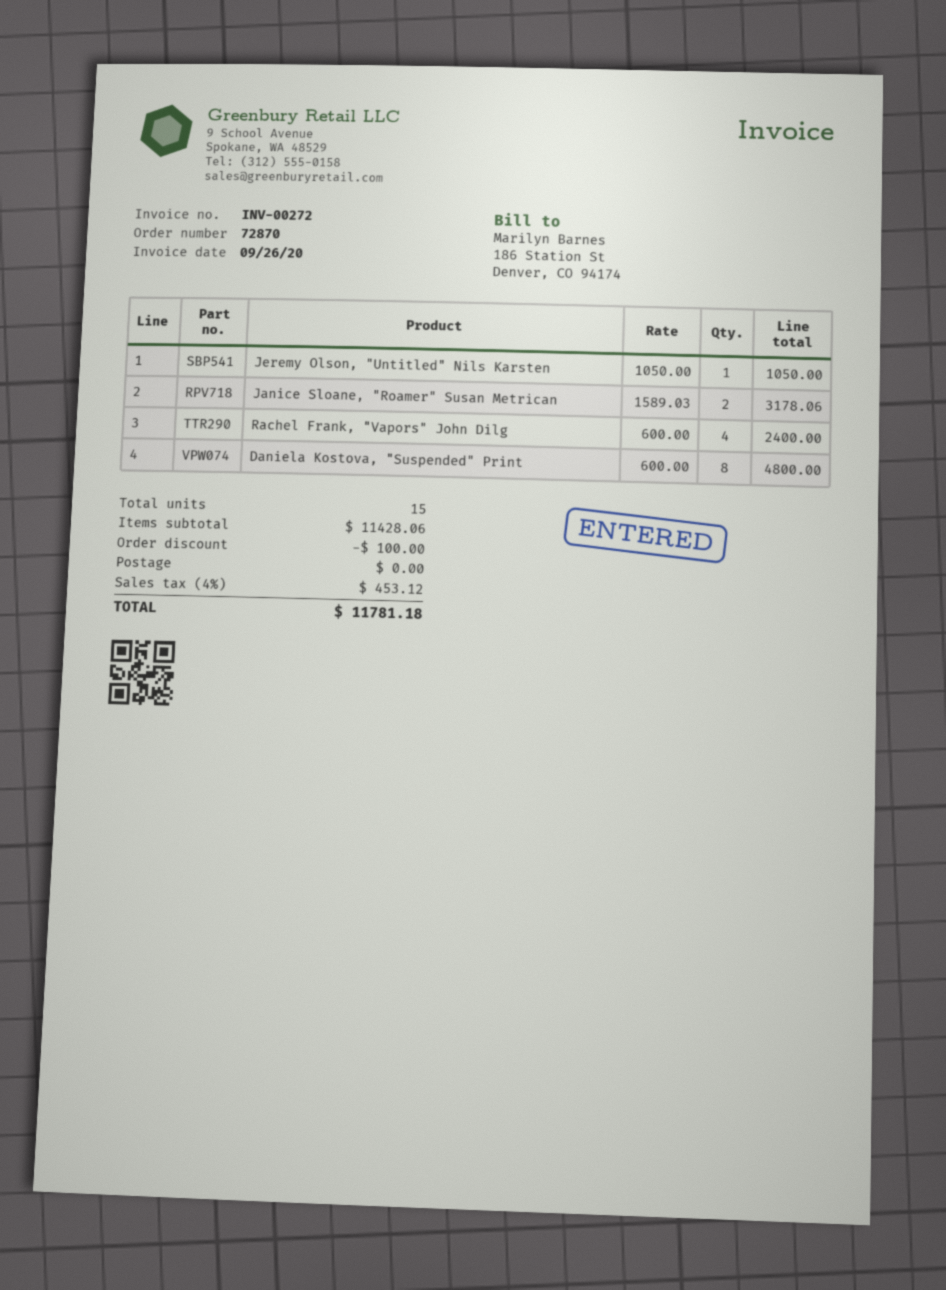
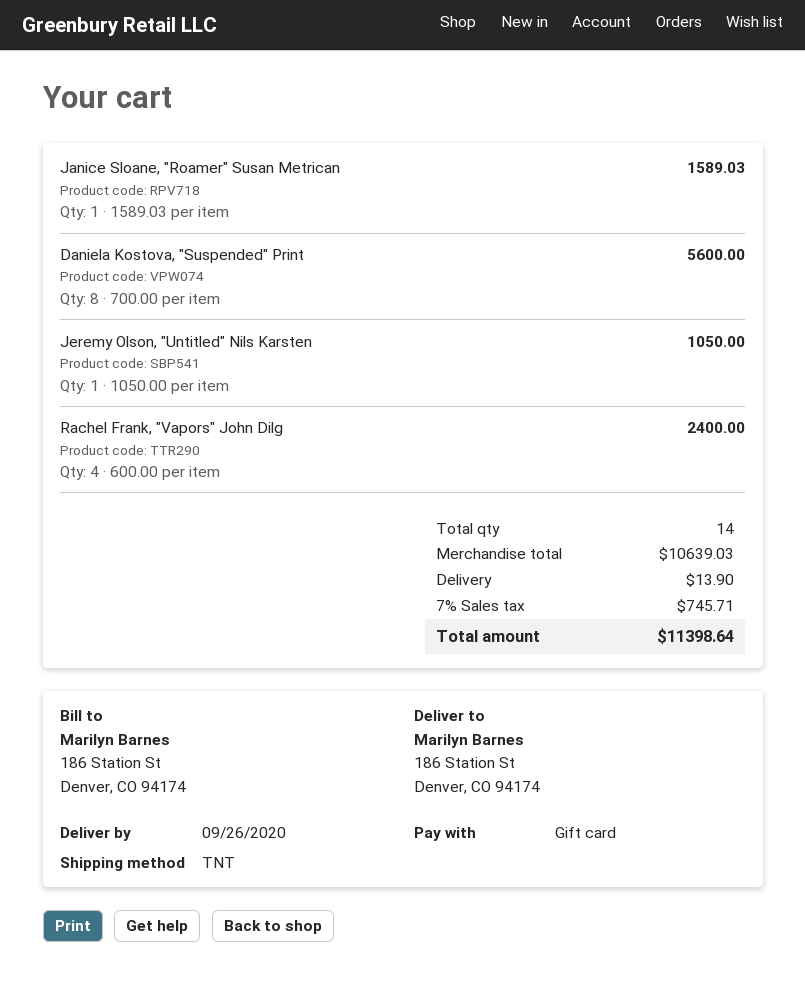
Janice Sloane, "Roamer" Susan Metrican: 2 x 1589.03 = 3178.06 -> 1 x 1589.03 = 1589.03
Daniela Kostova, "Suspended" Print: 8 x 600.00 = 4800.00 -> 8 x 700.00 = 5600.00
total quantity: 15 -> 14
subtotal: 11428.06 -> 10639.03
discount: 100.00 -> none
shipping: 0.00 -> 13.90
tax: 4% = 453.12 -> 7% = 745.71
total: 11781.18 -> 11398.64

